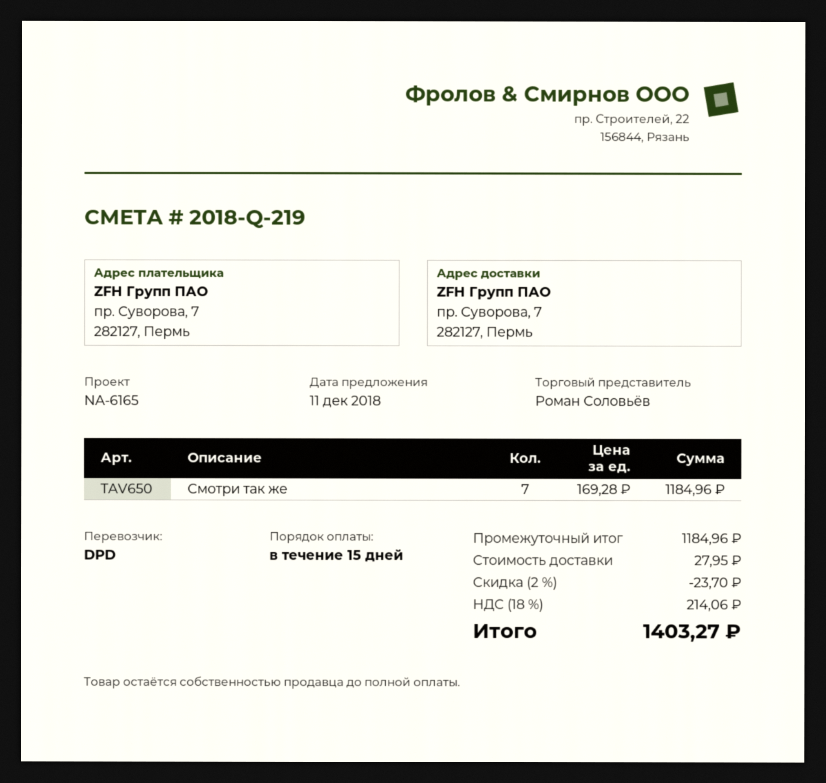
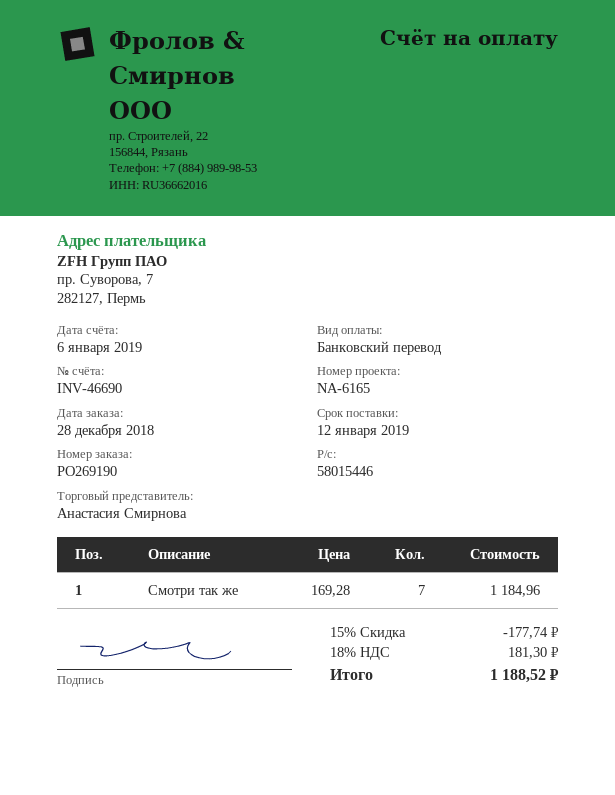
sales rep: Роман Соловьёв -> Анастасия Смирнова
discount: 2% = 23.70 -> 15% = 177.74
shipping: 27.95 -> none
tax: 18% = 214.06 -> 18% = 181.30
total: 1403.27 -> 1188.52

